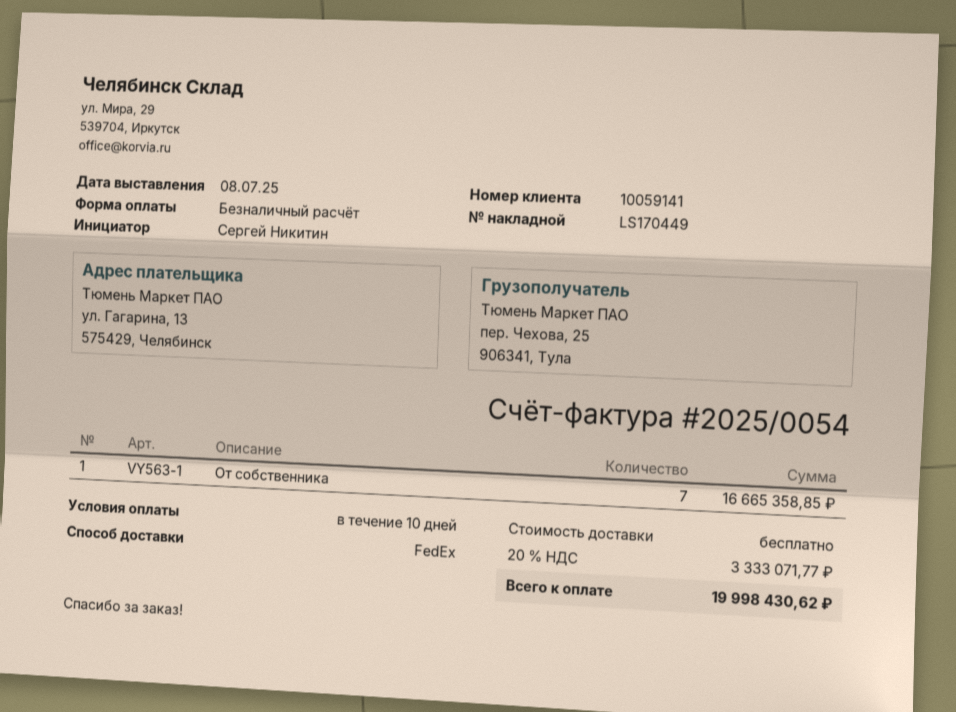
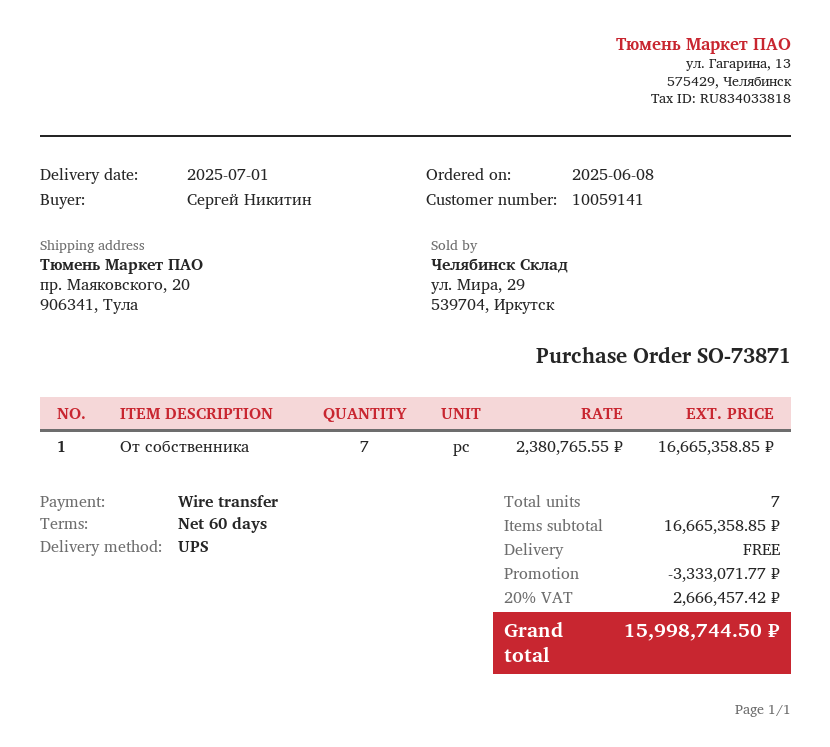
payment terms: 10 days -> 60 days
shipping method: FedEx -> UPS
ship to: пер. Чехова, 25, 906341, Тула -> пр. Маяковского, 20, 906341, Тула
discount: none -> 3333071.77
tax: 20% = 3333071.77 -> 20% = 2666457.42
total: 19998430.62 -> 15998744.50

